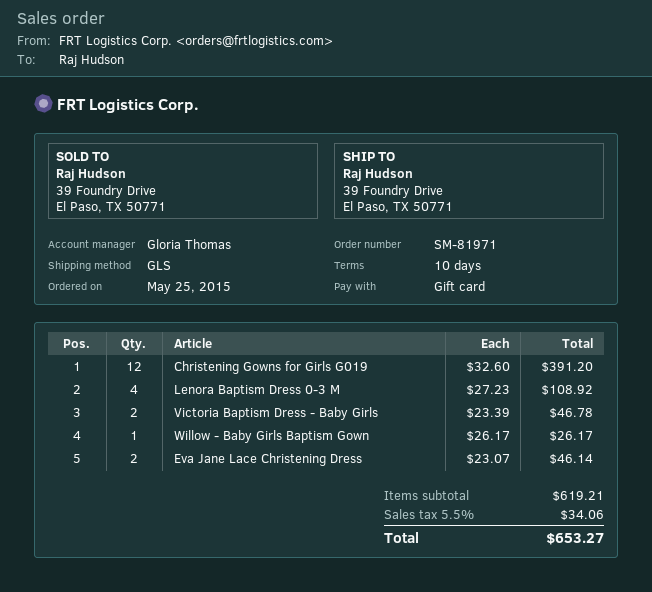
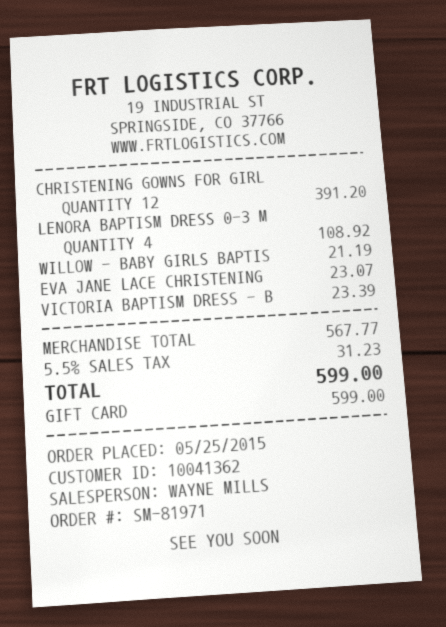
sales rep: Gloria Thomas -> WAYNE MILLS
Victoria Baptism Dress - Baby Girls: 2 for 46.78 -> 1 for 23.39
Willow - Baby Girls Baptism Gown: 1 for 26.17 -> 1 for 21.19
Eva Jane Lace Christening Dress: 2 for 46.14 -> 1 for 23.07
subtotal: 619.21 -> 567.77
tax: 5.5% = 34.06 -> 5.5% = 31.23
total: 653.27 -> 599.00

